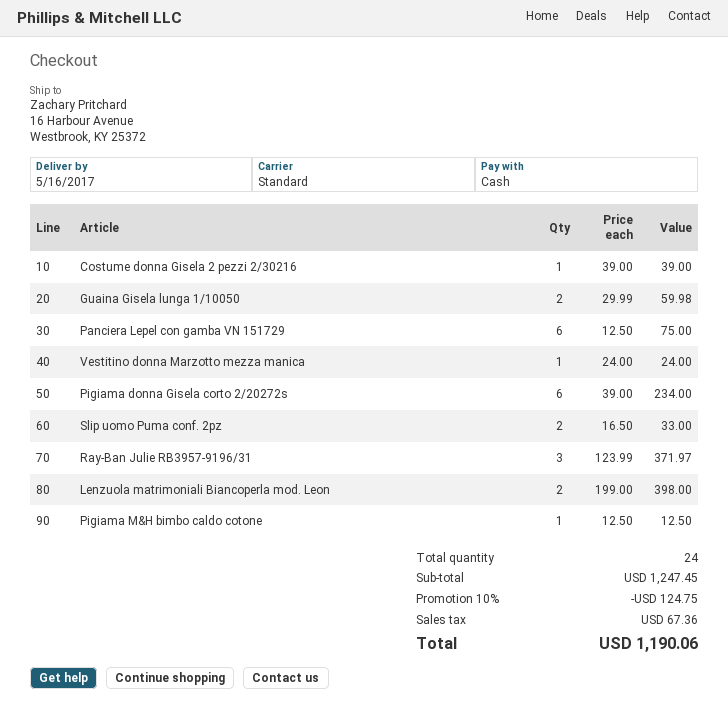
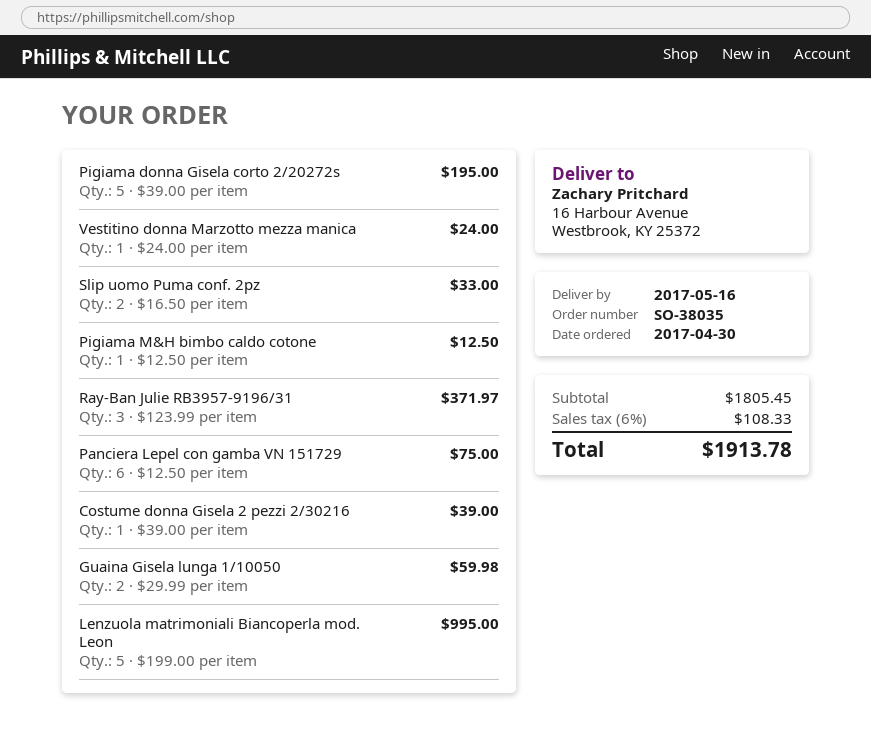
Pigiama donna Gisela corto 2/20272s: 6 x 39.00 = 234.00 -> 5 x 39.00 = 195.00
Lenzuola matrimoniali Biancoperla mod. Leon: 2 x 199.00 = 398.00 -> 5 x 199.00 = 995.00
subtotal: 1247.45 -> 1805.45
discount: 10% = 124.75 -> none
tax: 67.36 -> 108.33
total: 1190.06 -> 1913.78

